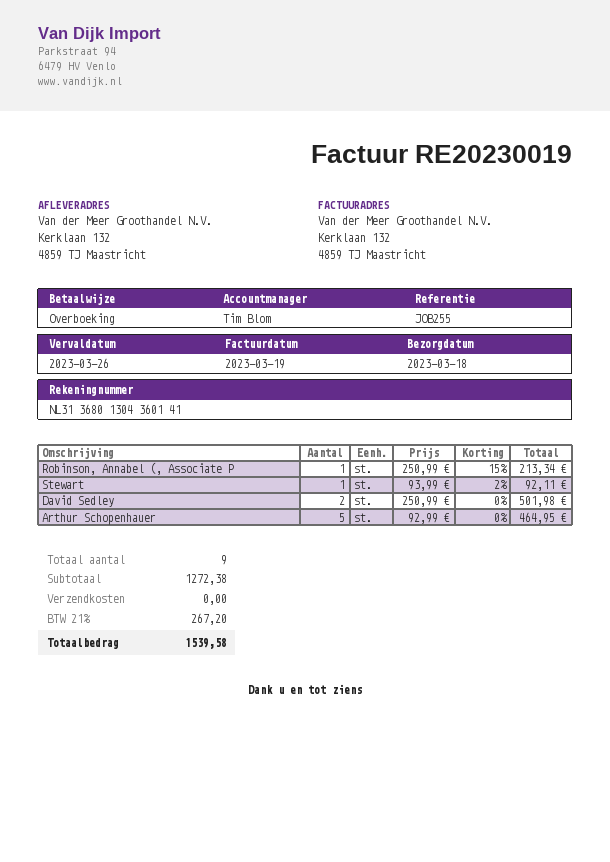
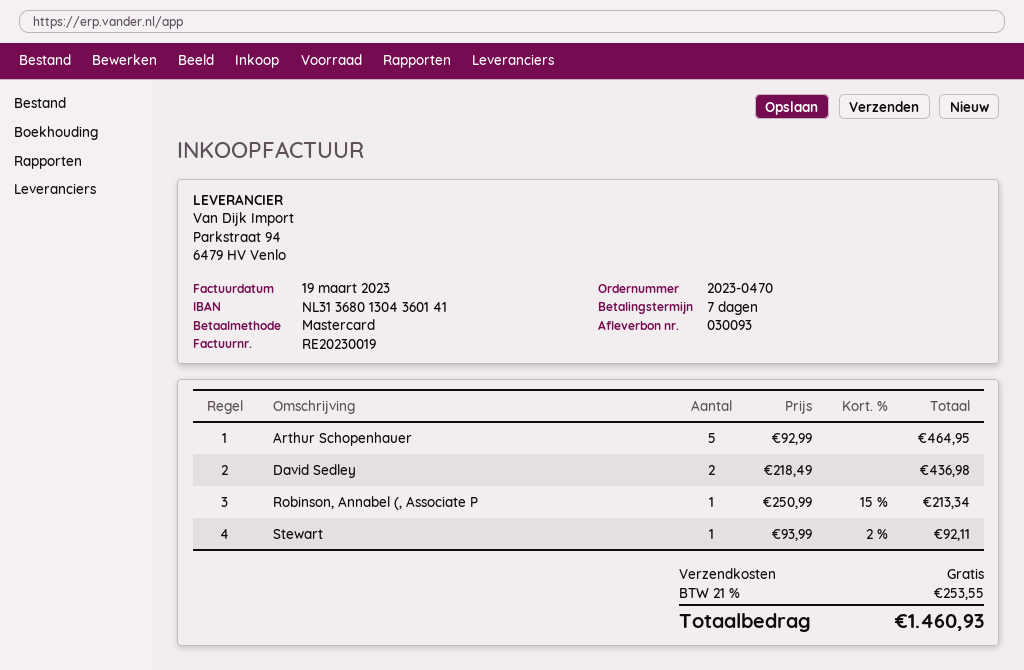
payment method: bank transfer -> Mastercard
David Sedley: 2 x 250.99 = 501.98 -> 2 x 218.49 = 436.98
tax: 21% = 267.20 -> 21% = 253.55
total: 1539.58 -> 1460.93

